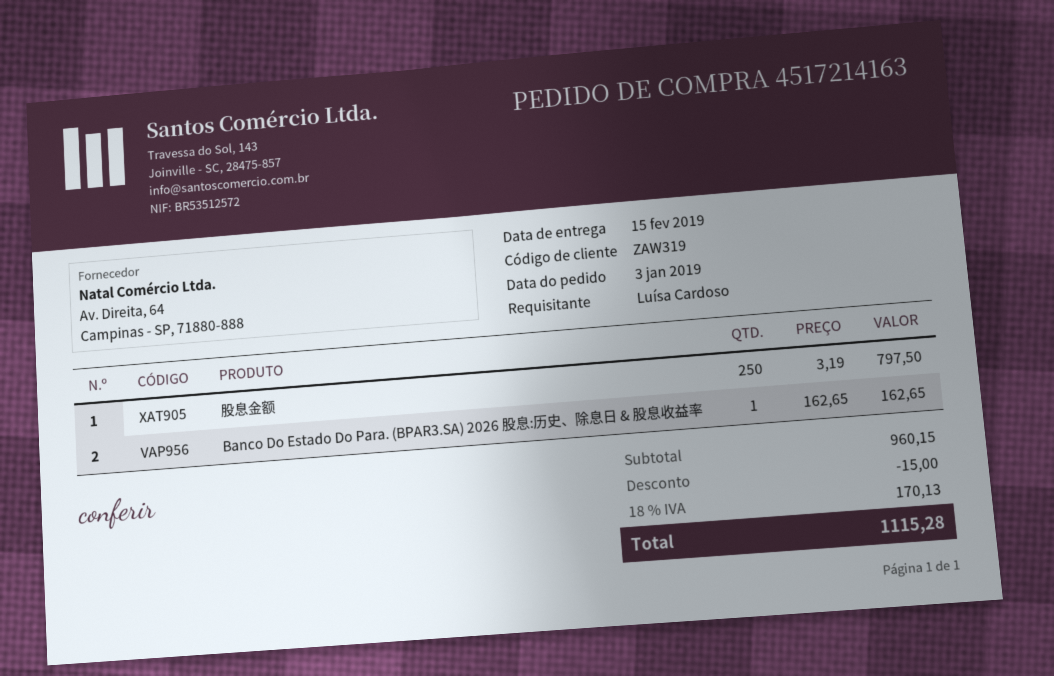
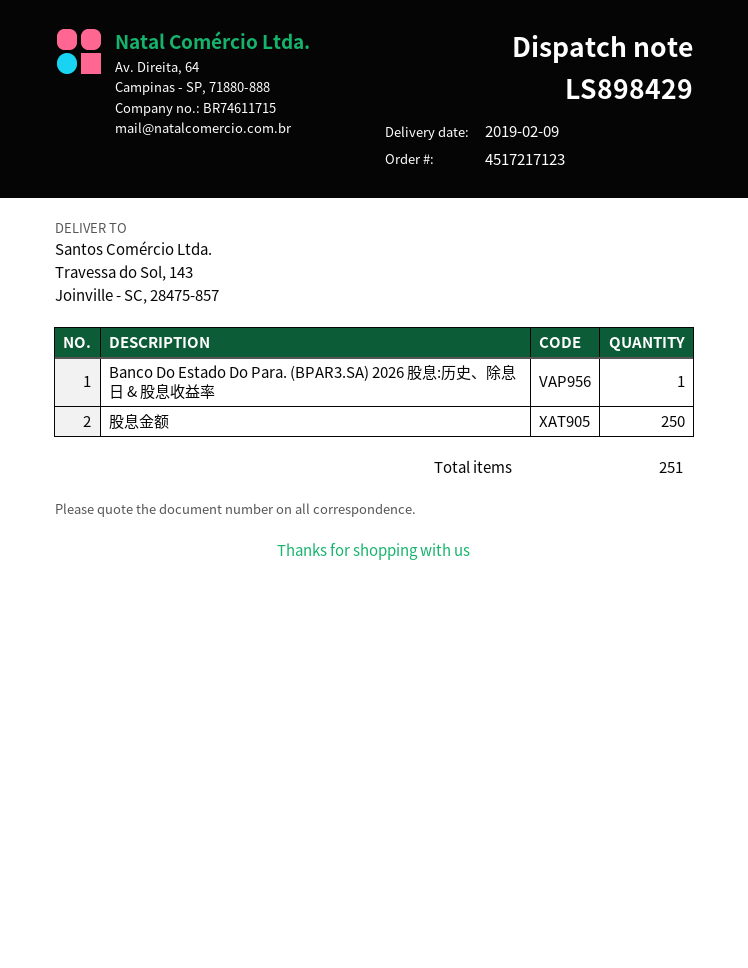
order number: 4517214163 -> 4517217123
delivery date: 2019-02-15 -> 2019-02-09

